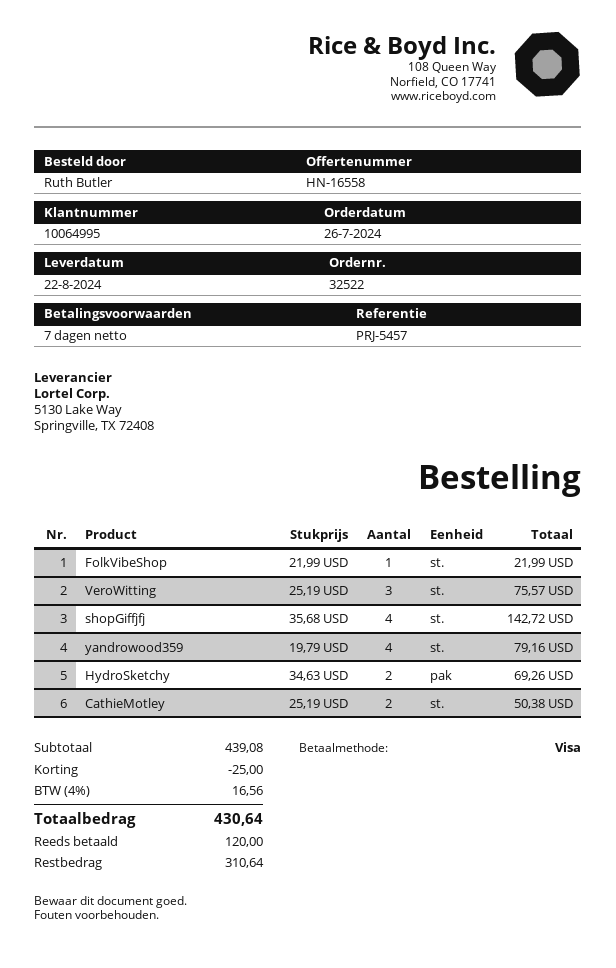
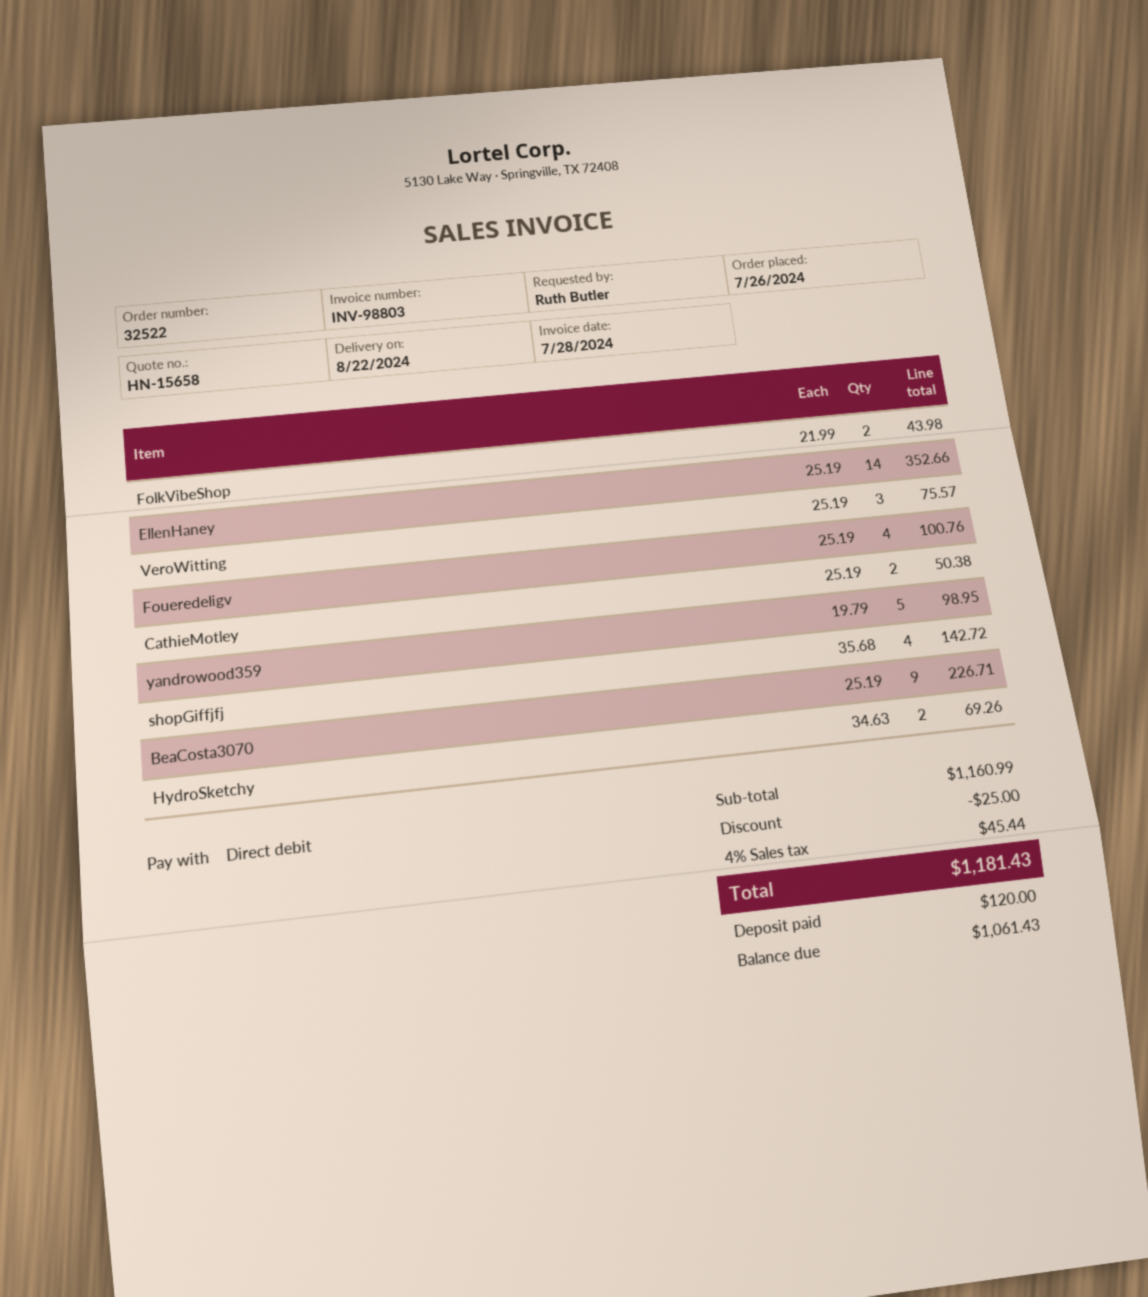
quote number: HN-16558 -> HN-15658
payment method: Visa -> direct debit
FolkVibeShop: 1 x 21.99 = 21.99 -> 2 x 21.99 = 43.98
yandrowood359: 4 x 19.79 = 79.16 -> 5 x 19.79 = 98.95
EllenHaney: none -> 14 x 25.19 = 352.66
Foueredeligv: none -> 4 x 25.19 = 100.76
BeaCosta3070: none -> 9 x 25.19 = 226.71
subtotal: 439.08 -> 1160.99
tax: 4% = 16.56 -> 4% = 45.44
total: 430.64 -> 1181.43
balance: 310.64 -> 1061.43

